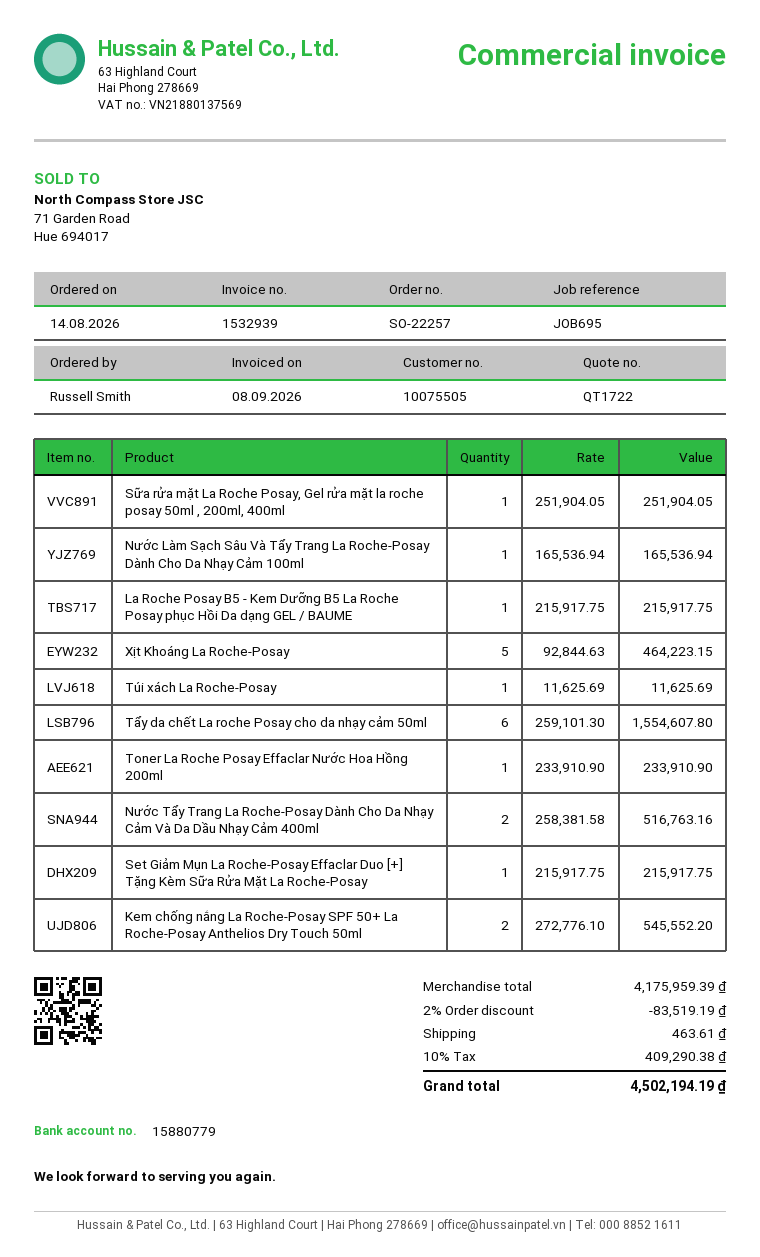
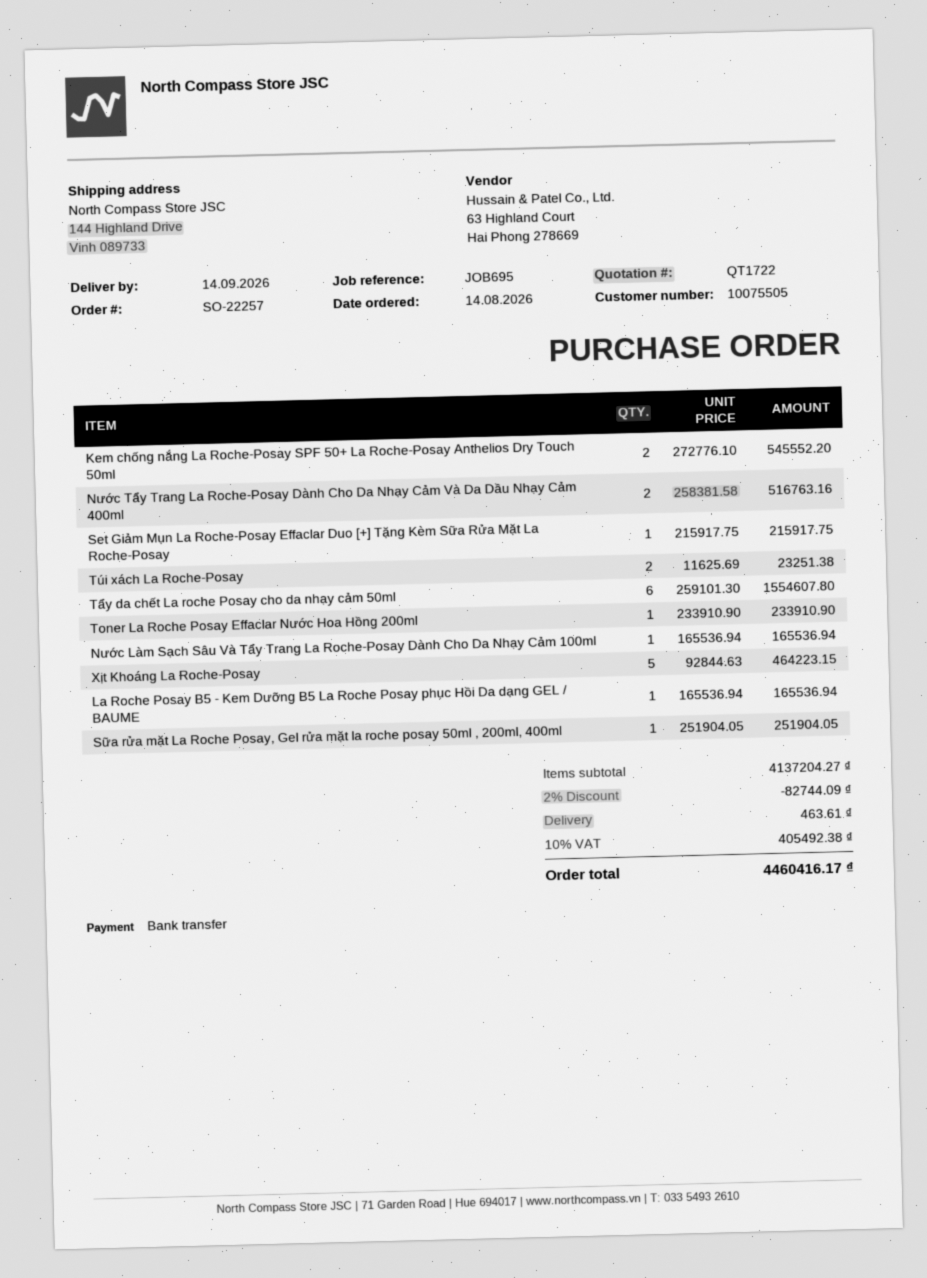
La Roche Posay B5 - Kem Dưỡng B5 La Roche Posay phục Hồi Da dạng GEL / BAUME: 1 x 215917.75 = 215917.75 -> 1 x 165536.94 = 165536.94
Túi xách La Roche-Posay: 1 x 11625.69 = 11625.69 -> 2 x 11625.69 = 23251.38
subtotal: 4175959.39 -> 4137204.27
discount: 2% = 83519.19 -> 2% = 82744.09
tax: 10% = 409290.38 -> 10% = 405492.38
total: 4502194.19 -> 4460416.17

